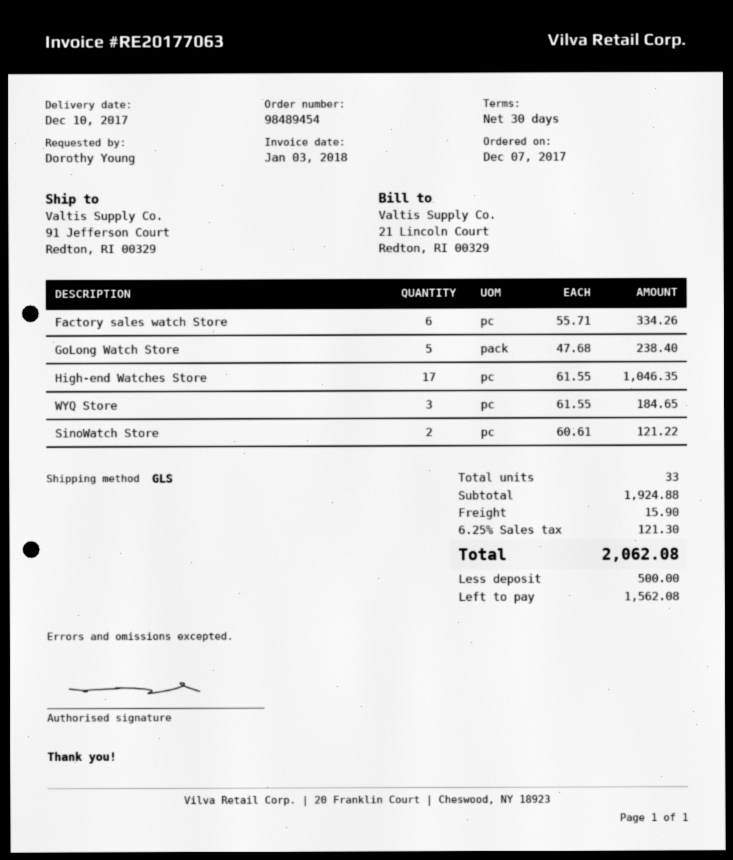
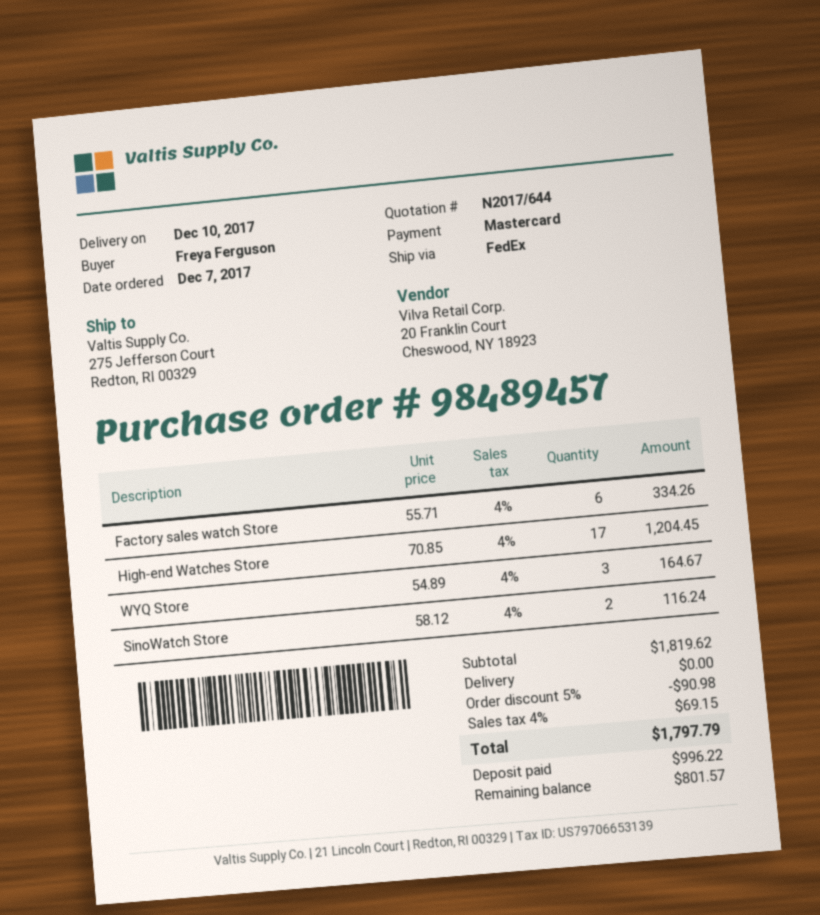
order number: 98489454 -> 98489457
ordered by: Dorothy Young -> Freya Ferguson
shipping method: GLS -> FedEx
ship to: 91 Jefferson Court, Redton, RI 00329 -> 275 Jefferson Court, Redton, RI 00329
GoLong Watch Store: 5 x 47.68 = 238.40 -> none
High-end Watches Store: 17 x 61.55 = 1046.35 -> 17 x 70.85 = 1204.45
WYQ Store: 3 x 61.55 = 184.65 -> 3 x 54.89 = 164.67
SinoWatch Store: 2 x 60.61 = 121.22 -> 2 x 58.12 = 116.24
subtotal: 1924.88 -> 1819.62
discount: none -> 5% = 90.98
shipping: 15.90 -> 0.00
tax: 6.25% = 121.30 -> 4% = 69.15
total: 2062.08 -> 1797.79
deposit: 500.00 -> 996.22
balance: 1562.08 -> 801.57

